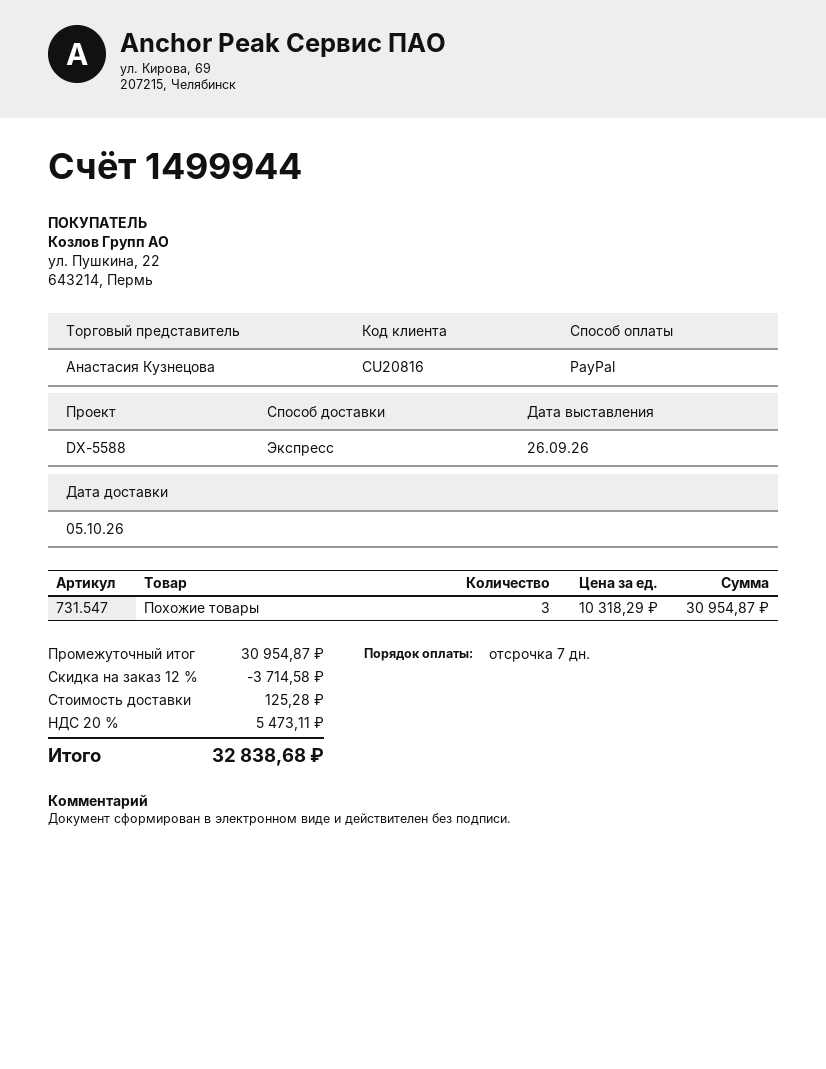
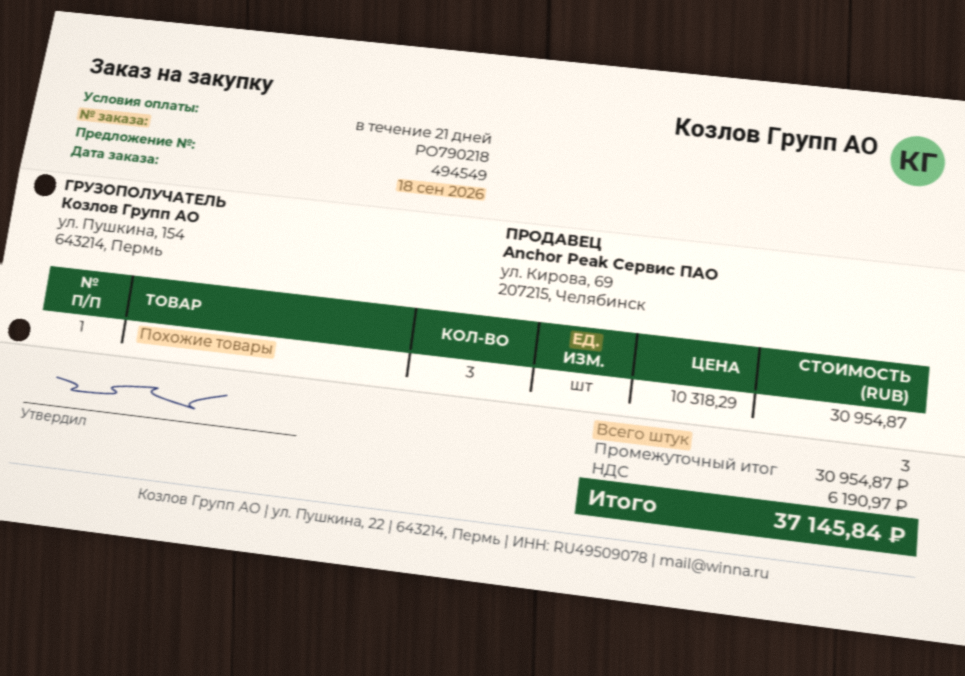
payment terms: 7 days -> 21 days
discount: 12% = 3714.58 -> none
shipping: 125.28 -> none
tax: 5473.11 -> 6190.97
total: 32838.68 -> 37145.84

